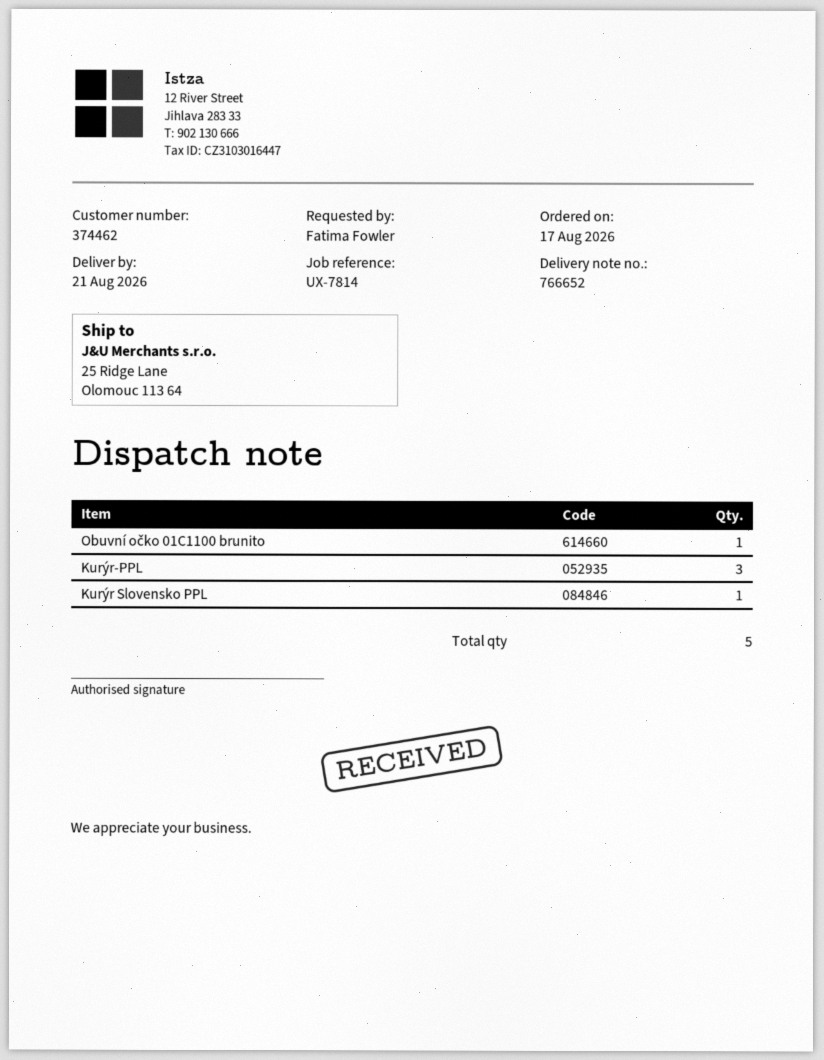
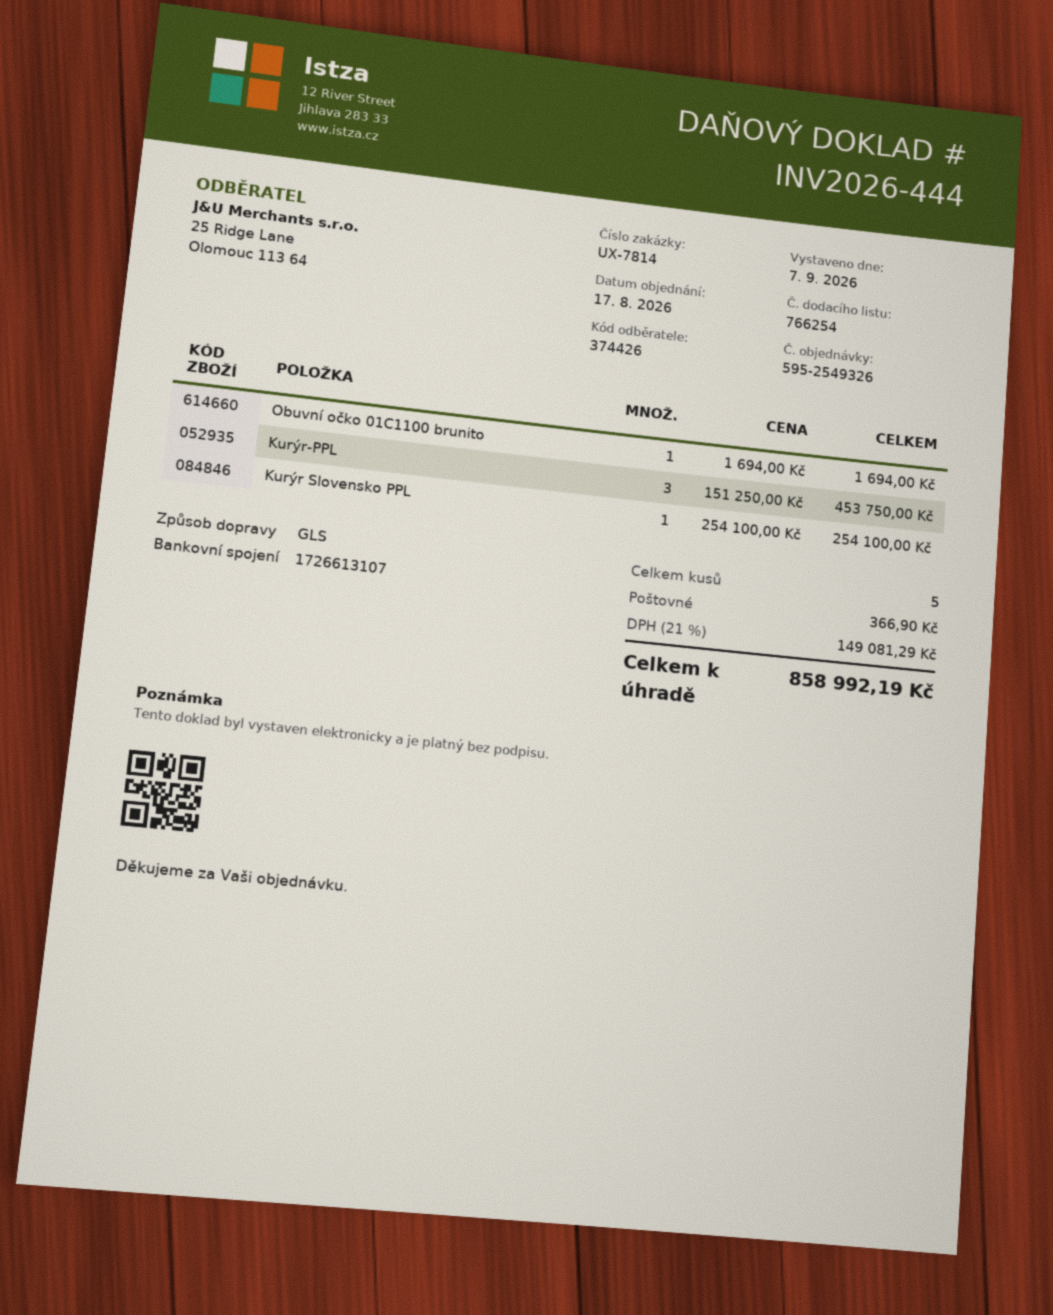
delivery note number: 766652 -> 766254
customer number: 374462 -> 374426

